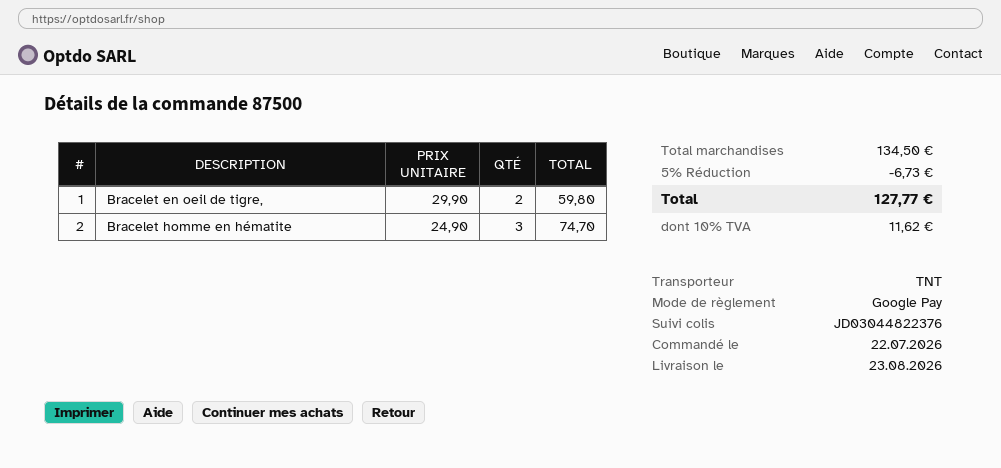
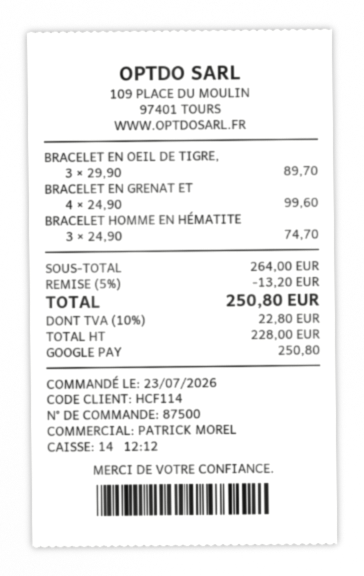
order date: 2026-07-22 -> 2026-07-23
Bracelet en oeil de tigre,: 2 x 29.90 = 59.80 -> 3 x 29.90 = 89.70
BRACELET EN GRENAT ET: none -> 4 x 24.90 = 99.60
subtotal: 134.50 -> 264.00
discount: 5% = 6.73 -> 5% = 13.20
tax: 10% = 11.62 -> 10% = 22.80
total: 127.77 -> 250.80

